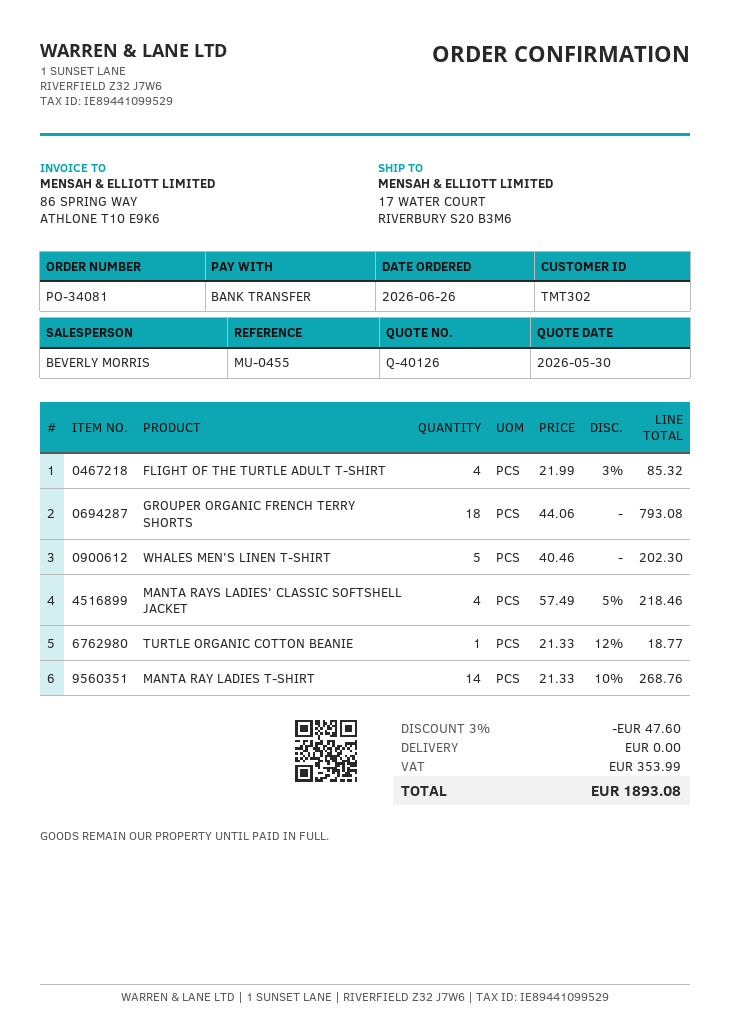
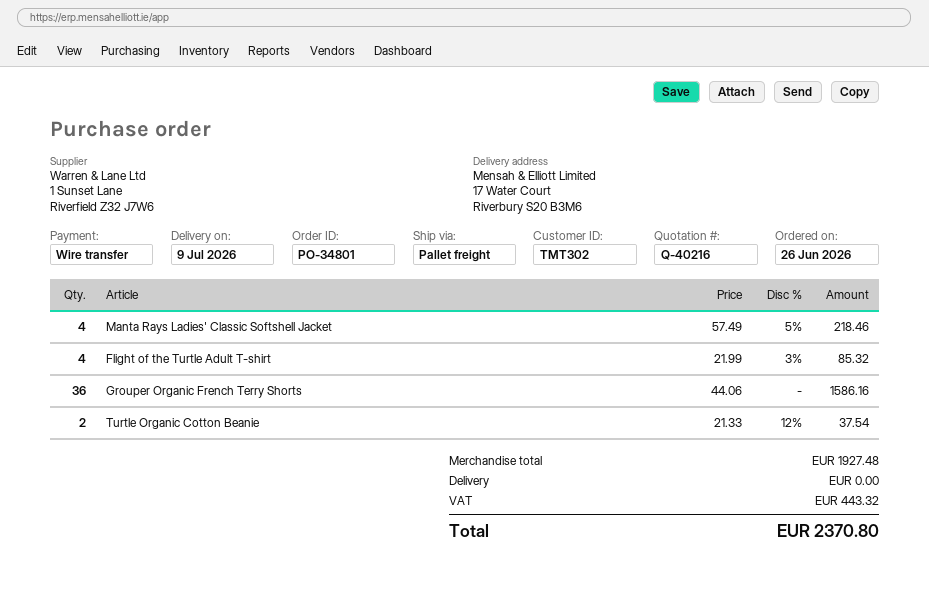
quote number: Q-40126 -> Q-40216
order number: PO-34081 -> PO-34801
GROUPER ORGANIC FRENCH TERRY SHORTS: 18 x 44.06 = 793.08 -> 36 x 44.06 = 1586.16
WHALES MEN'S LINEN T-SHIRT: 5 x 40.46 = 202.30 -> none
TURTLE ORGANIC COTTON BEANIE: 1 x 21.33 - 12% = 18.77 -> 2 x 21.33 - 12% = 37.54
MANTA RAY LADIES T-SHIRT: 14 x 21.33 - 10% = 268.76 -> none
discount: 3% = 47.60 -> none
tax: 353.99 -> 443.32
total: 1893.08 -> 2370.80

